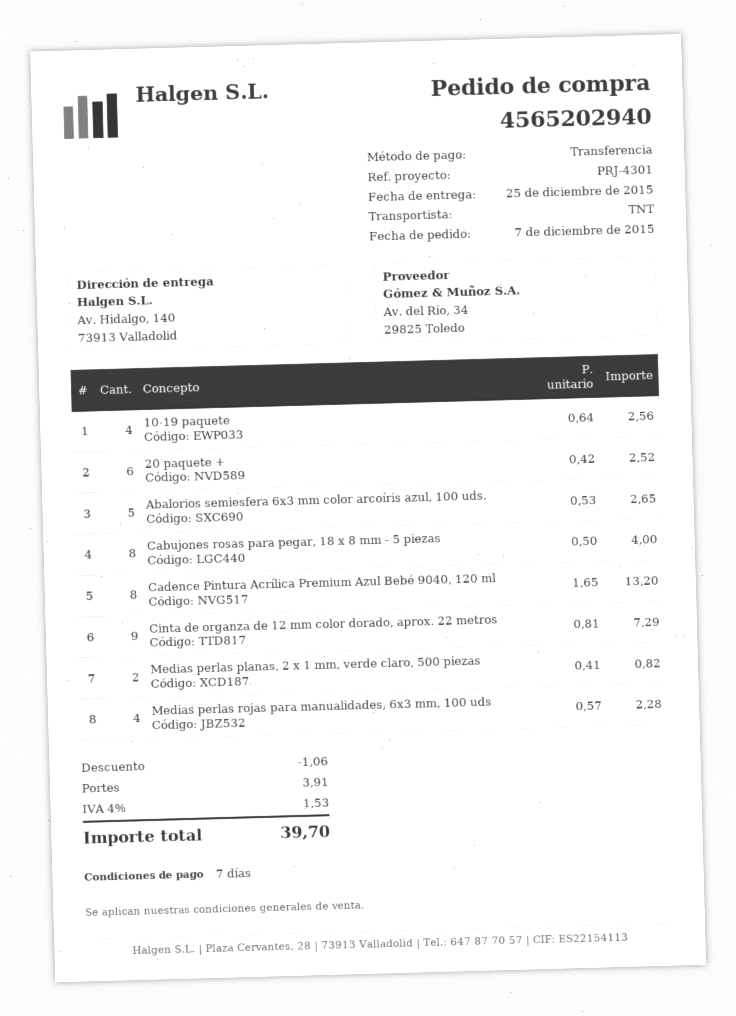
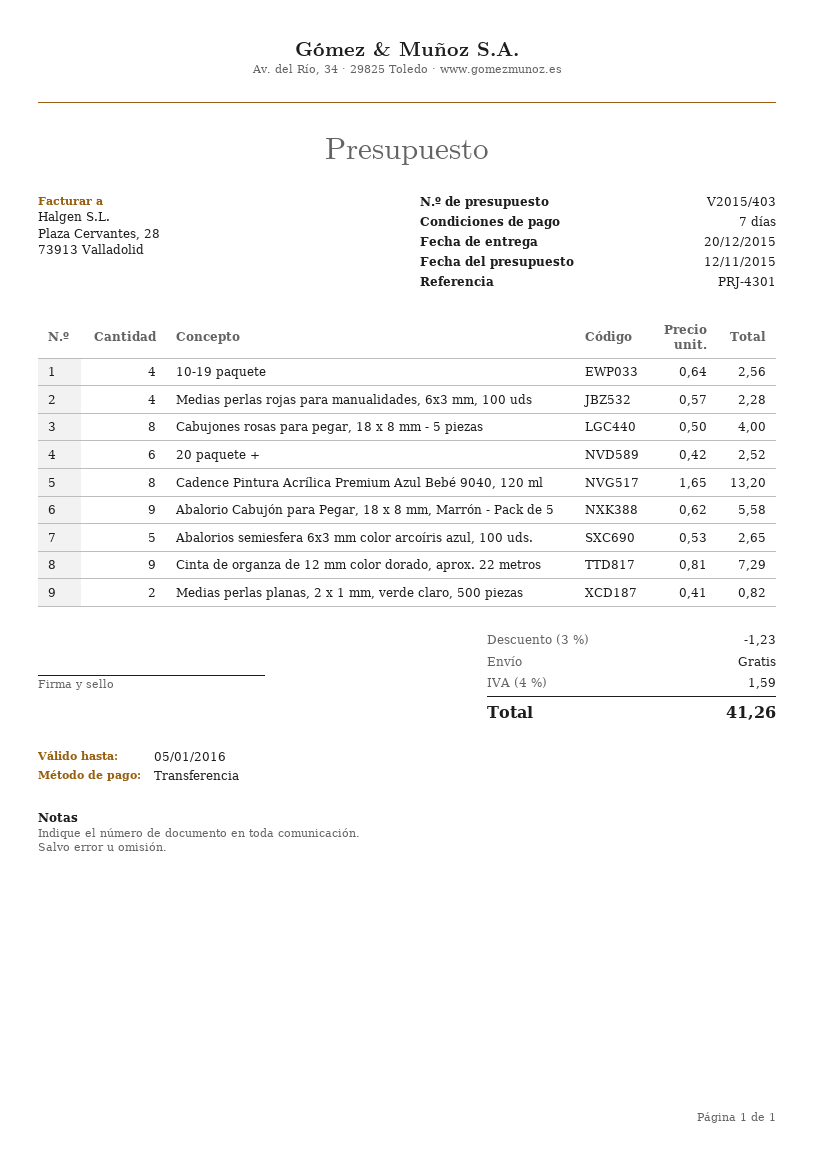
delivery date: 2015-12-25 -> 2015-12-20
Abalorio Cabujón para Pegar, 18 x 8 mm, Marrón - Pack de 5: none -> 9 x 0.62 = 5.58
discount: 1.06 -> 1.23
shipping: 3.91 -> 0.00
tax: 4% = 1.53 -> 4% = 1.59
total: 39.70 -> 41.26

